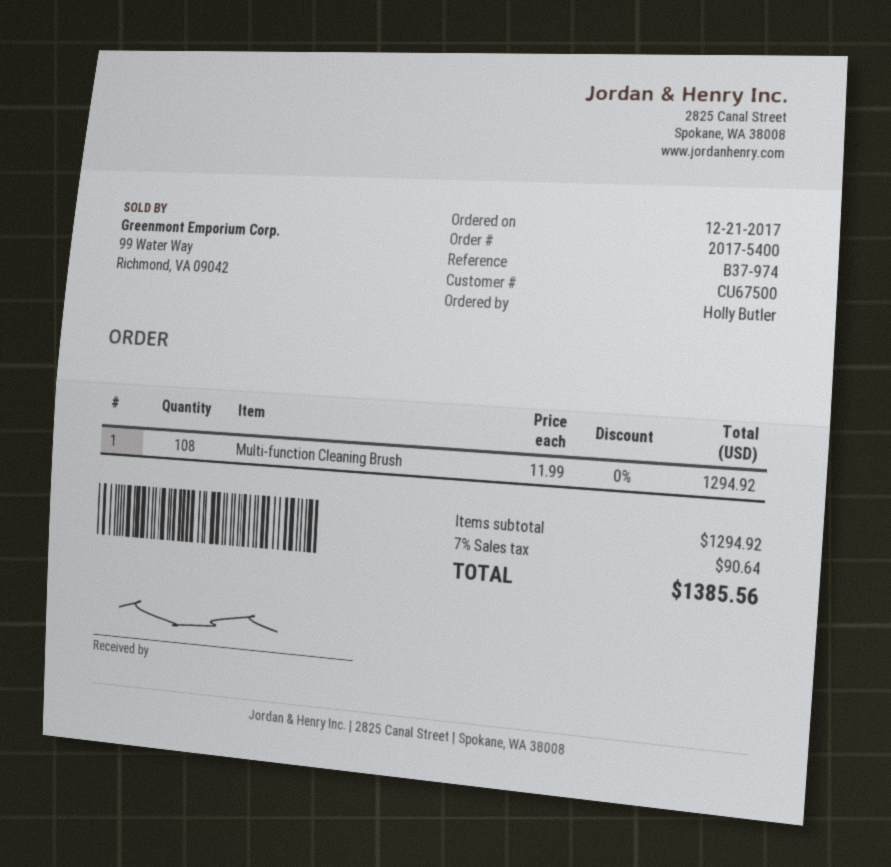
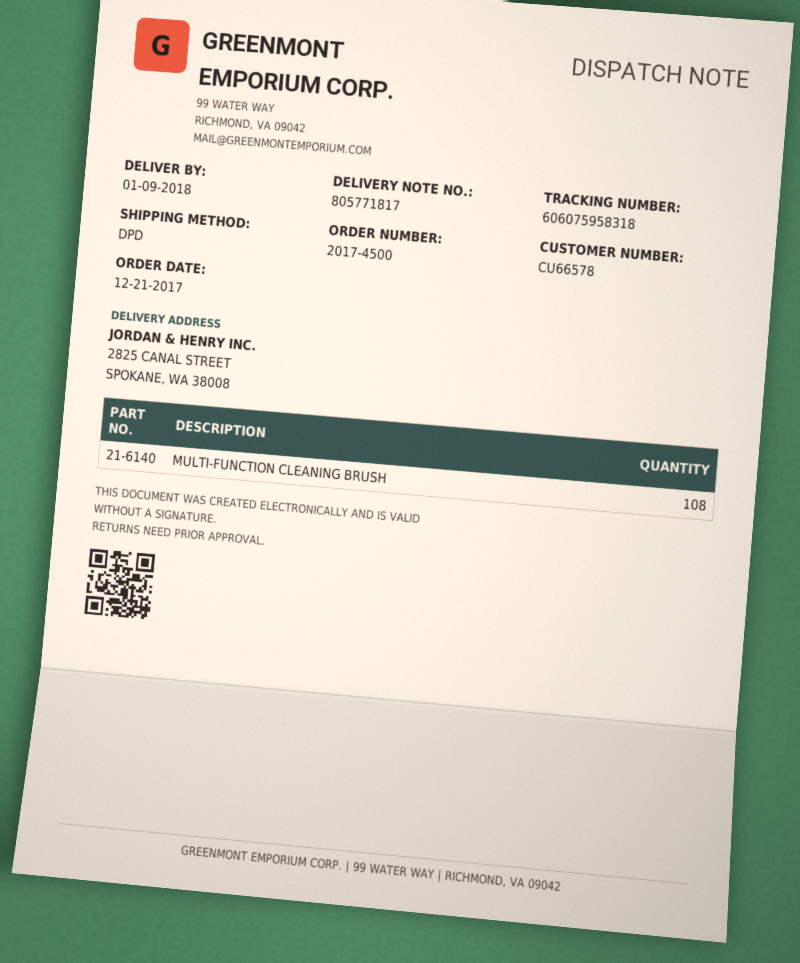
order number: 2017-5400 -> 2017-4500
customer number: CU67500 -> CU66578

